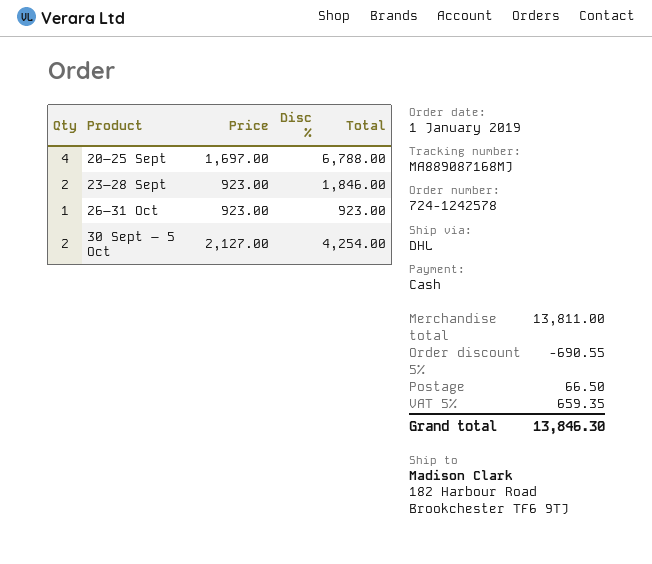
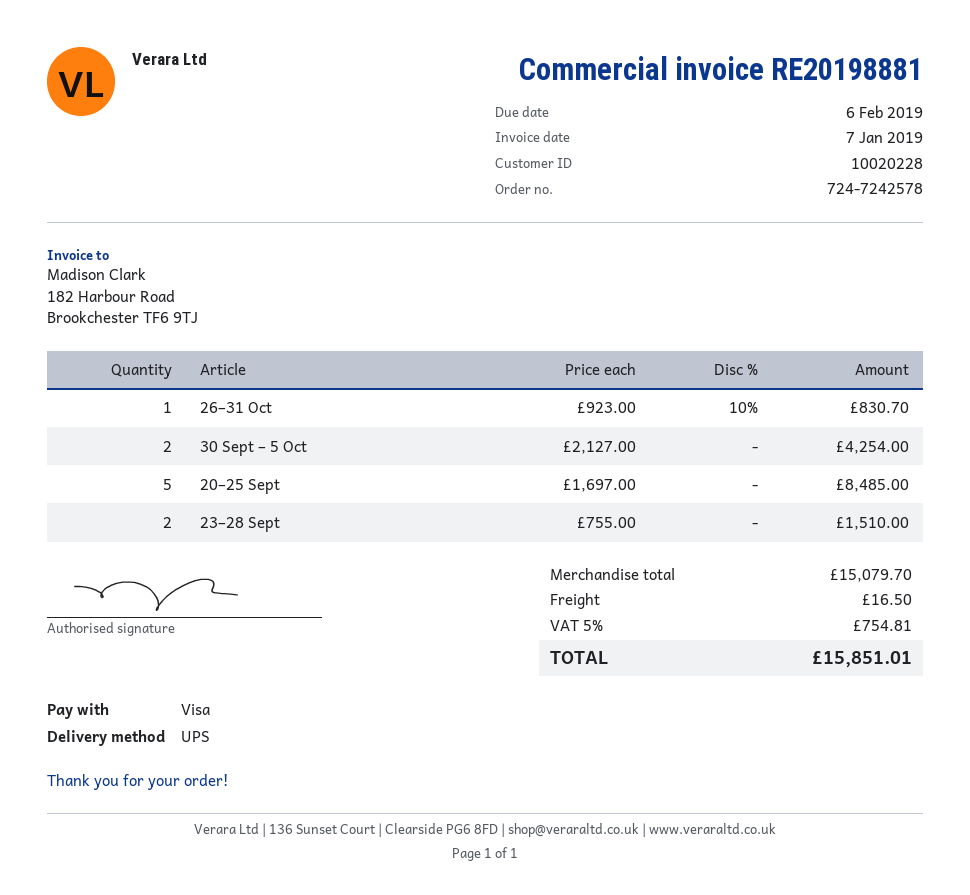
order number: 724-1242578 -> 724-7242578
payment method: cash -> Visa
shipping method: DHL -> UPS
20–25 Sept: 4 x 1697.00 = 6788.00 -> 5 x 1697.00 = 8485.00
23–28 Sept: 2 x 923.00 = 1846.00 -> 2 x 755.00 = 1510.00
26–31 Oct: 1 x 923.00 = 923.00 -> 1 x 923.00 - 10% = 830.70
subtotal: 13811.00 -> 15079.70
discount: 5% = 690.55 -> none
shipping: 66.50 -> 16.50
tax: 5% = 659.35 -> 5% = 754.81
total: 13846.30 -> 15851.01

